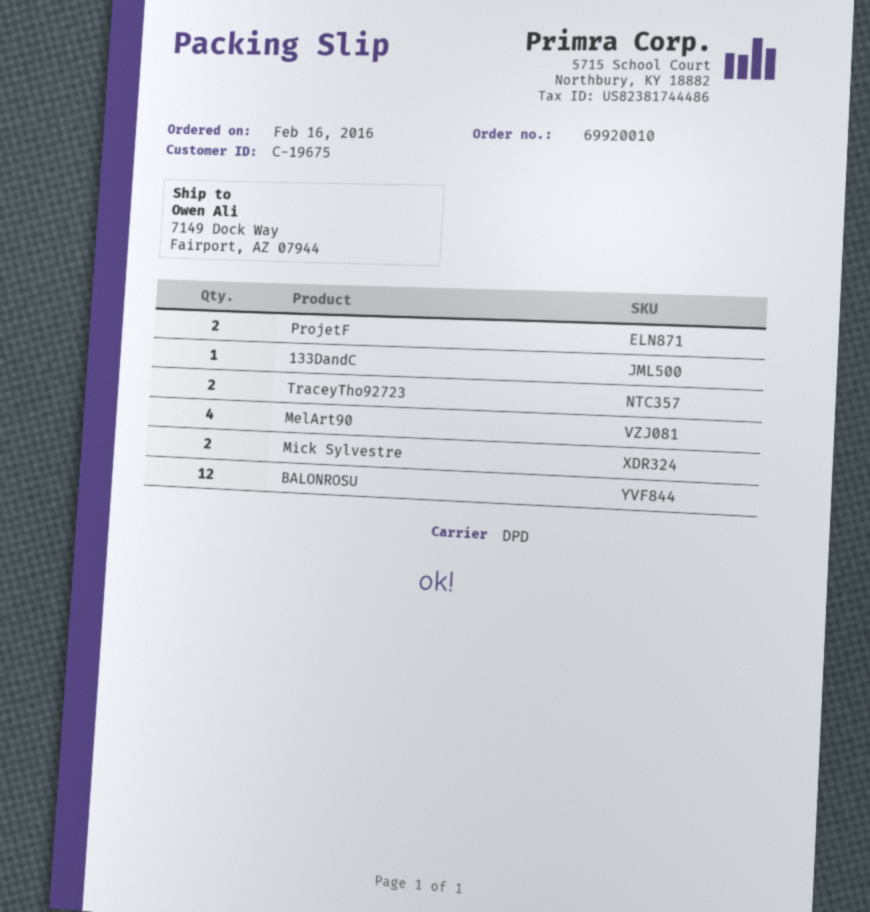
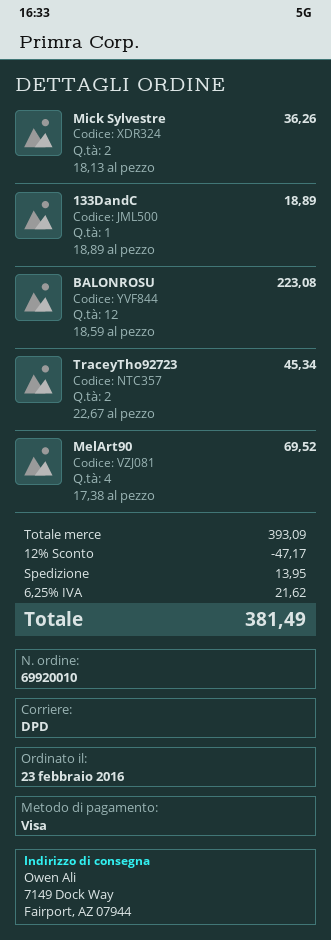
order date: 2016-02-16 -> 2016-02-23
ProjetF: 2 -> none

